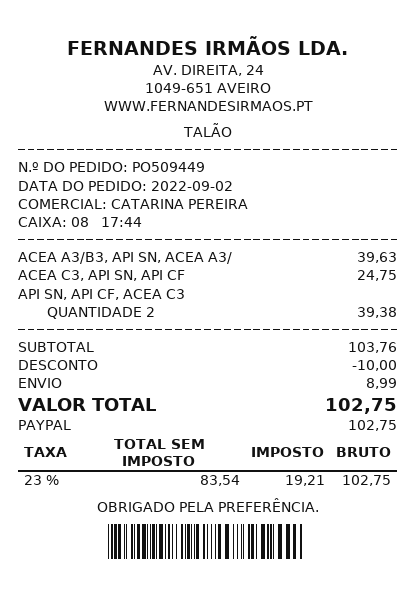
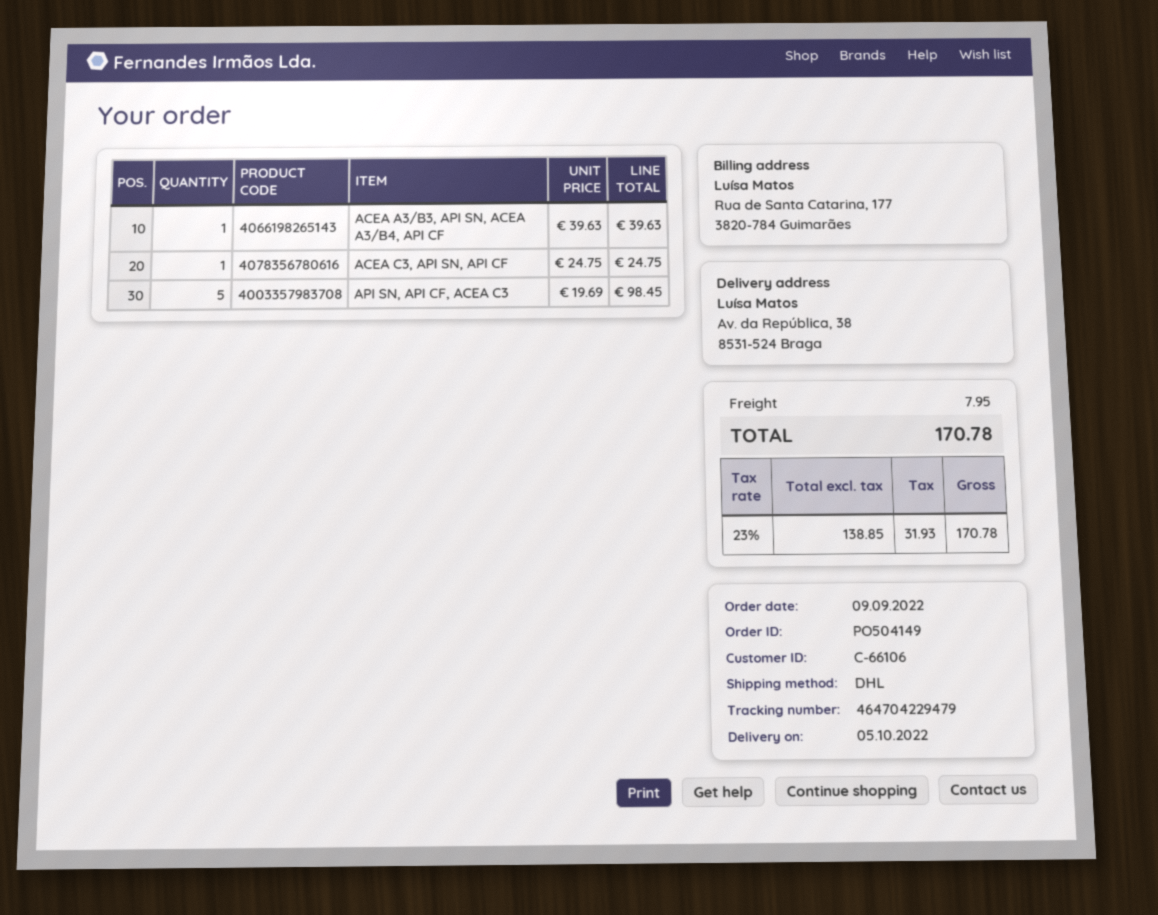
order number: PO509449 -> PO504149
order date: 2022-09-02 -> 2022-09-09
API SN, API CF, ACEA C3: 2 for 39.38 -> 5 for 98.45
discount: 10.00 -> none
shipping: 8.99 -> 7.95
net: 83.54 -> 138.85
tax: 23% = 19.21 -> 23% = 31.93
total: 102.75 -> 170.78

